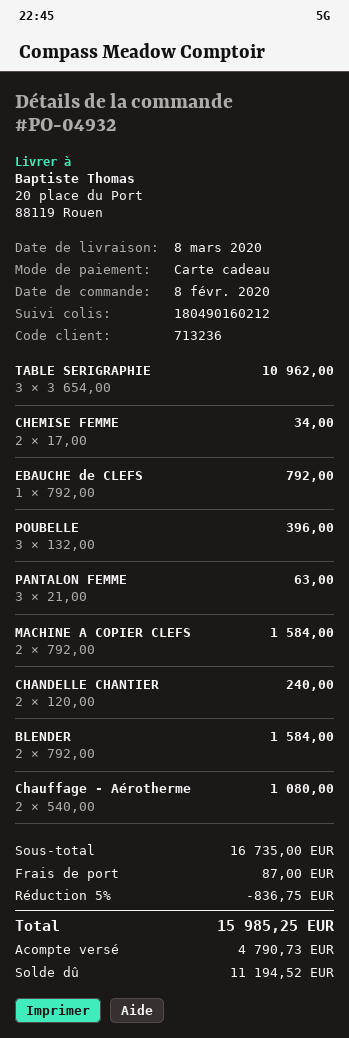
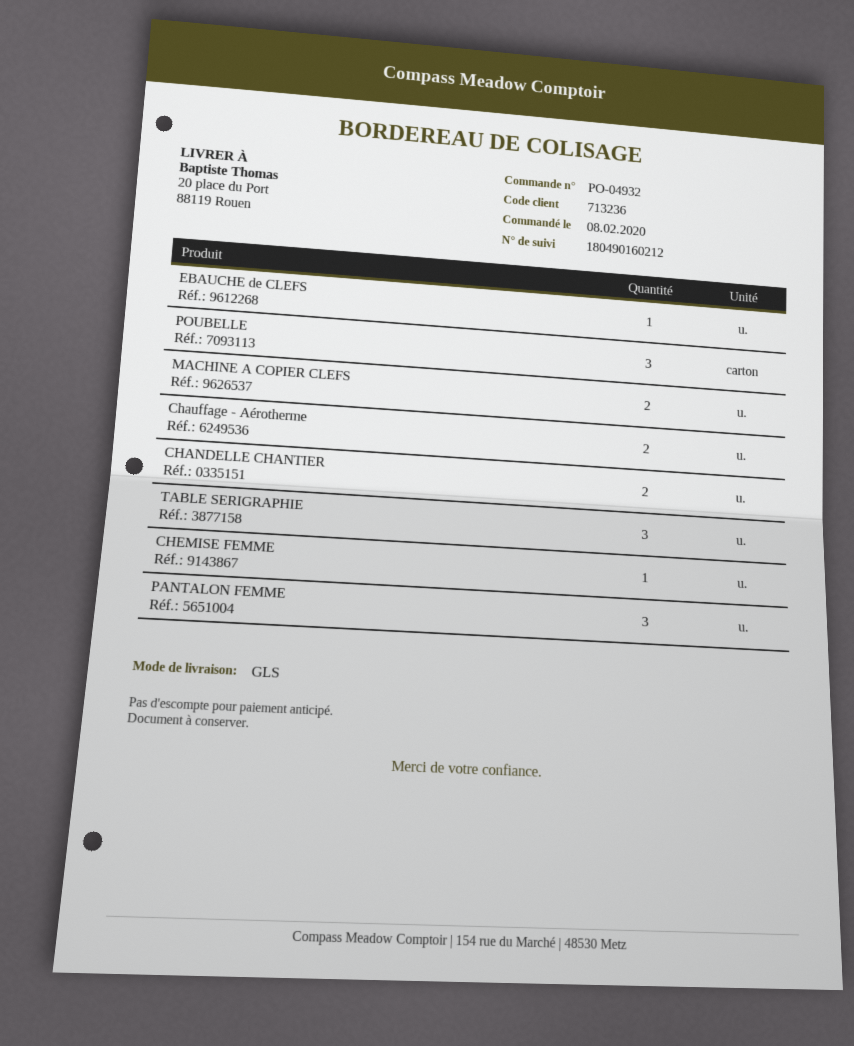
CHEMISE FEMME: 2 -> 1
BLENDER: 2 -> none

